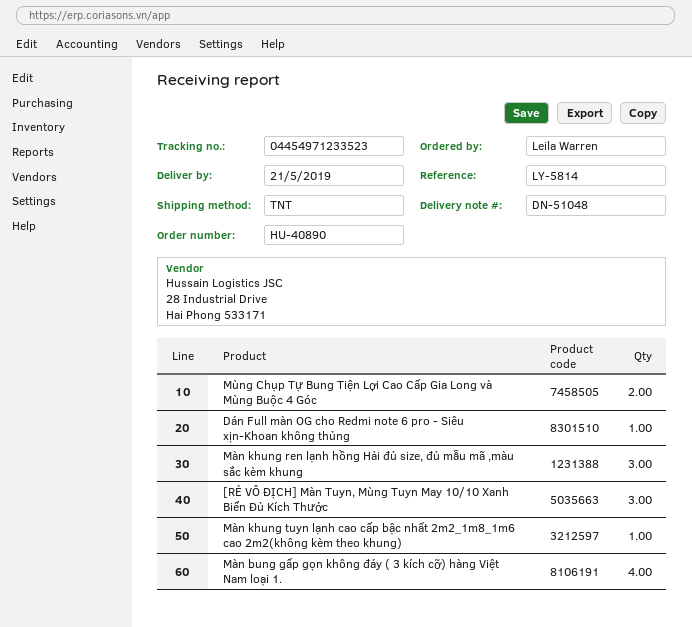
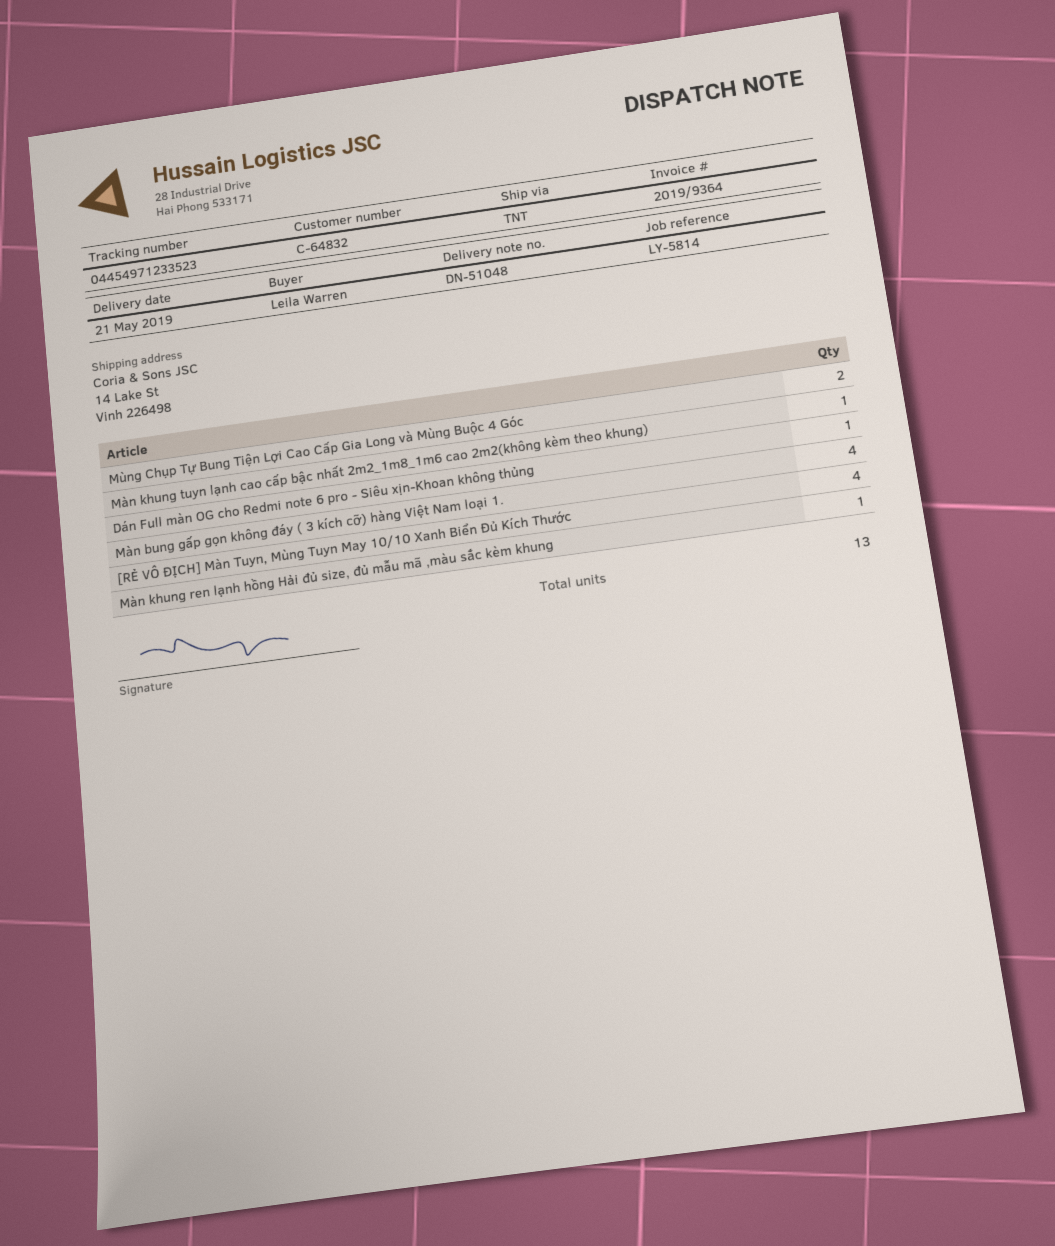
Màn khung ren lạnh hồng Hải đủ size, đủ mẫu mã ,màu sắc kèm khung: 3 -> 1
[RẺ VÔ ĐỊCH] Màn Tuyn, Mùng Tuyn May 10/10 Xanh Biển Đủ Kích Thước: 3 -> 4

